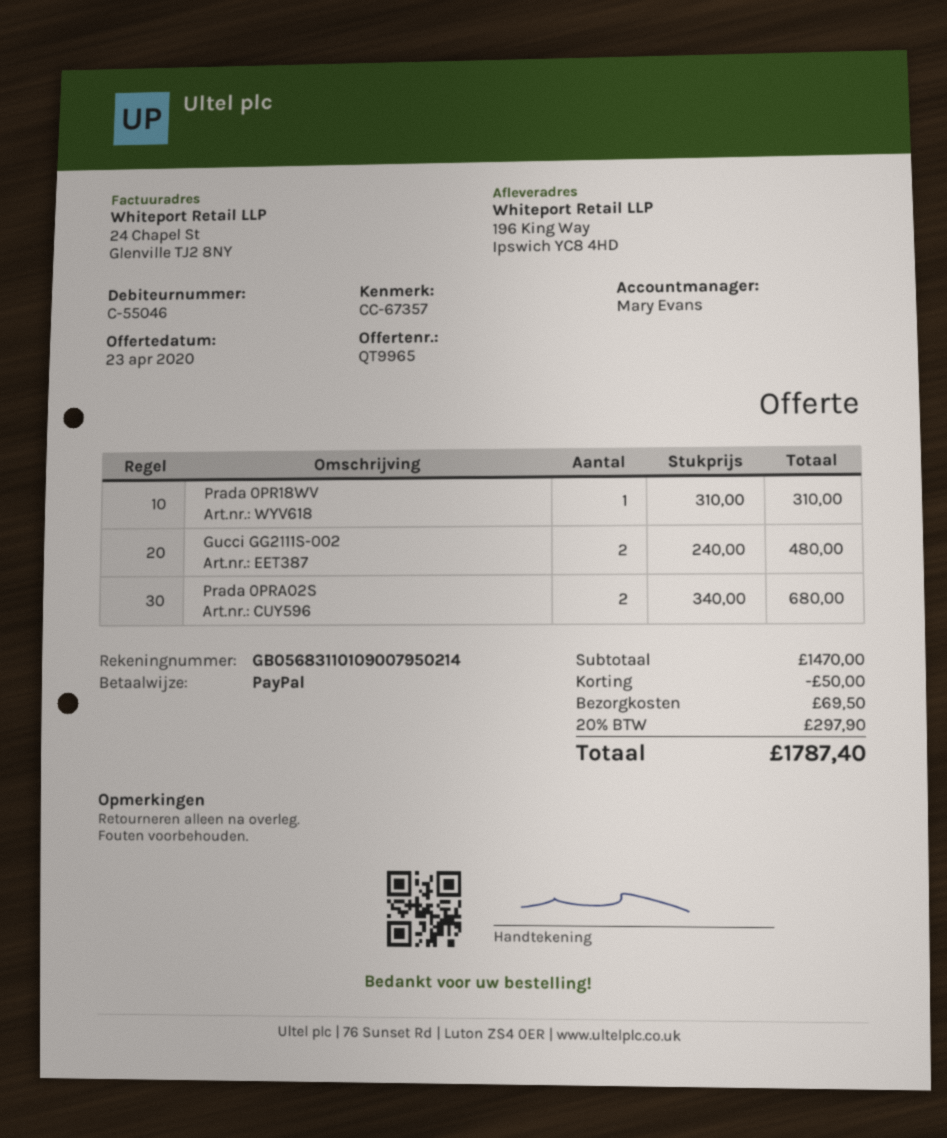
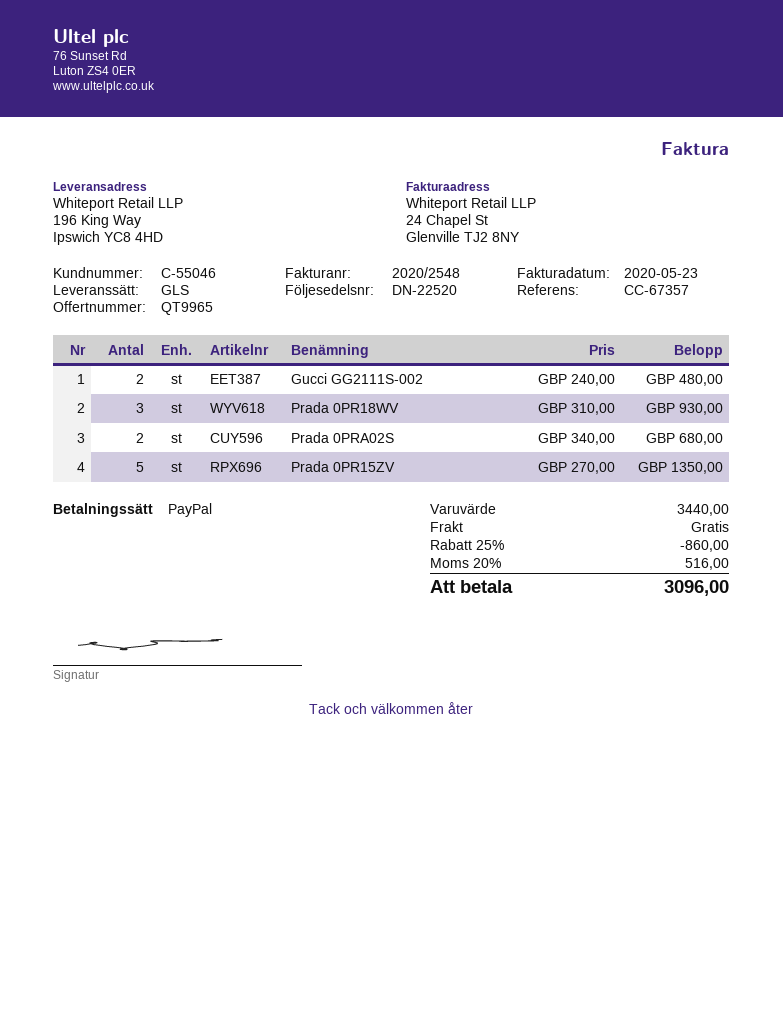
Prada 0PR18WV: 1 x 310.00 = 310.00 -> 3 x 310.00 = 930.00
Prada 0PR15ZV: none -> 5 x 270.00 = 1350.00
subtotal: 1470.00 -> 3440.00
discount: 50.00 -> 860.00
shipping: 69.50 -> 0.00
tax: 20% = 297.90 -> 20% = 516.00
total: 1787.40 -> 3096.00

